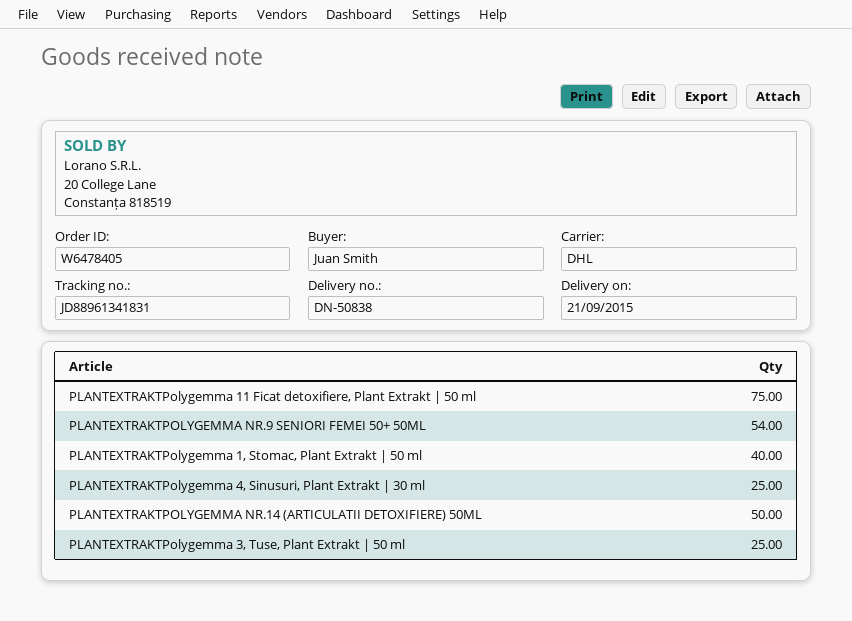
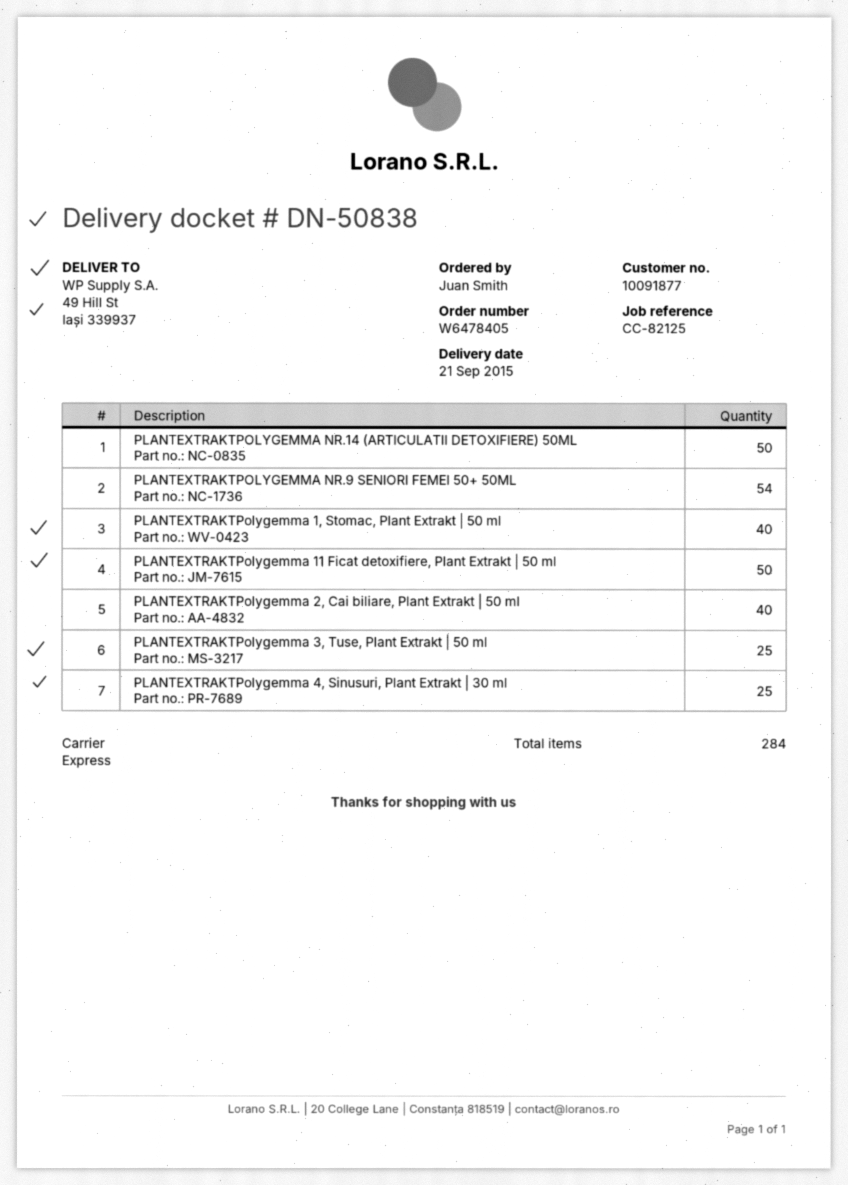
shipping method: DHL -> express
PLANTEXTRAKTPolygemma 11 Ficat detoxifiere, Plant Extrakt | 50 ml: 75 -> 50
PLANTEXTRAKTPolygemma 2, Cai biliare, Plant Extrakt | 50 ml: none -> 40

